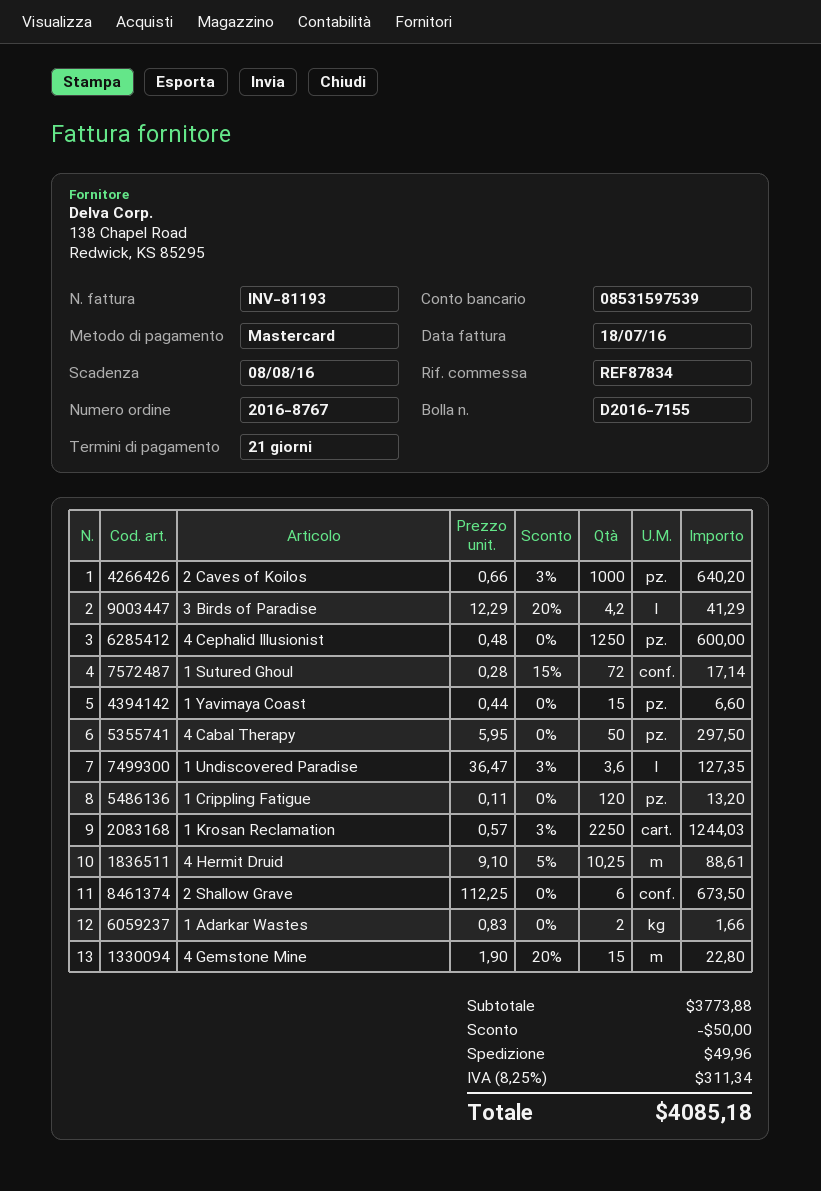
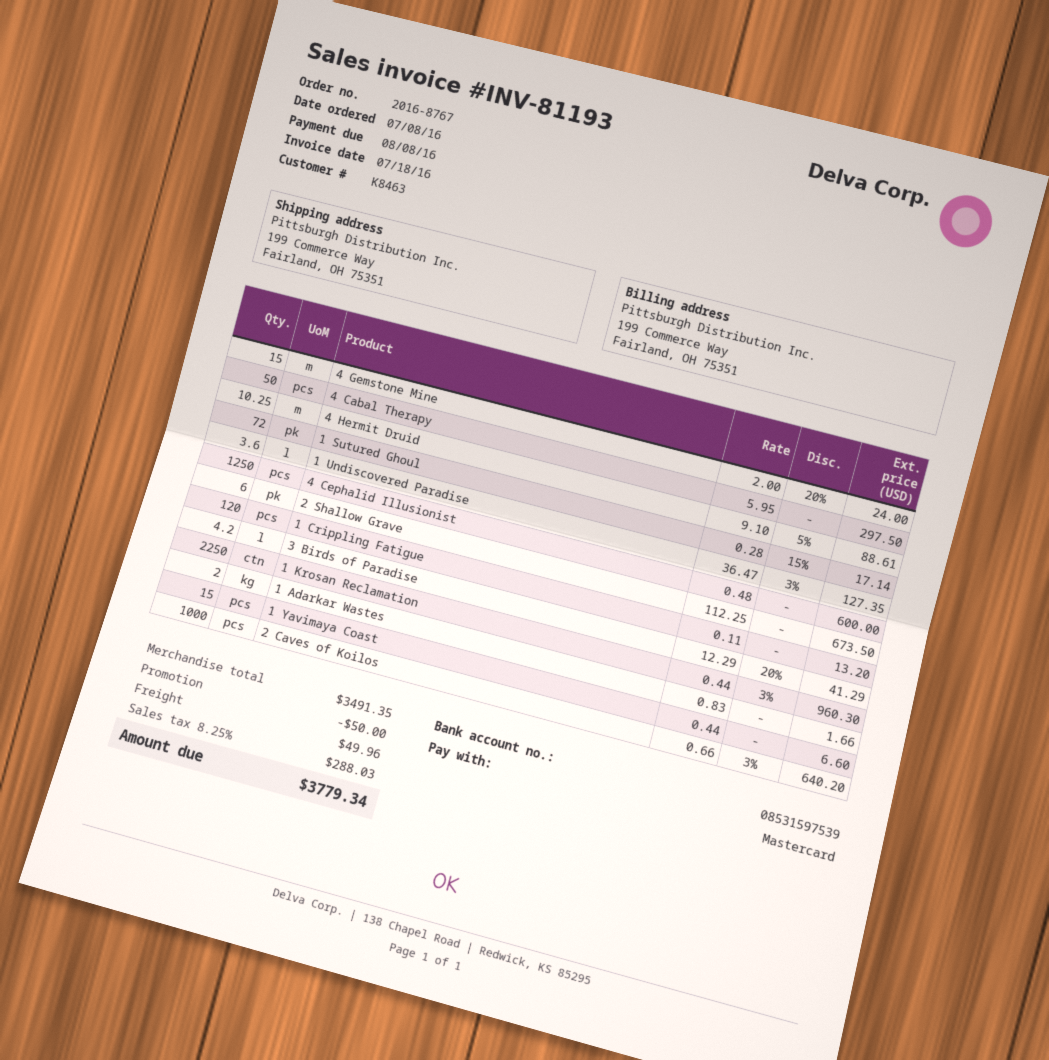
1 Krosan Reclamation: 2250 x 0.57 - 3% = 1244.03 -> 2250 x 0.44 - 3% = 960.30
4 Gemstone Mine: 15 x 1.90 - 20% = 22.80 -> 15 x 2.00 - 20% = 24.00
subtotal: 3773.88 -> 3491.35
tax: 8.25% = 311.34 -> 8.25% = 288.03
total: 4085.18 -> 3779.34

